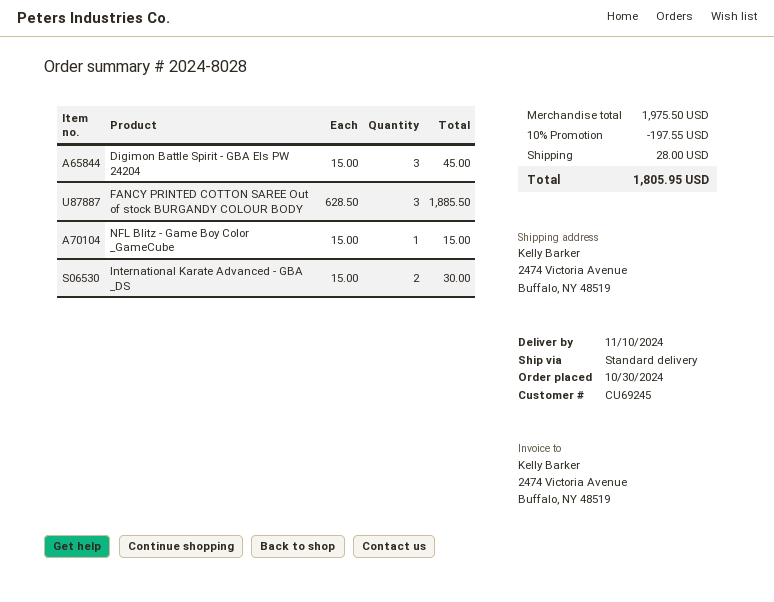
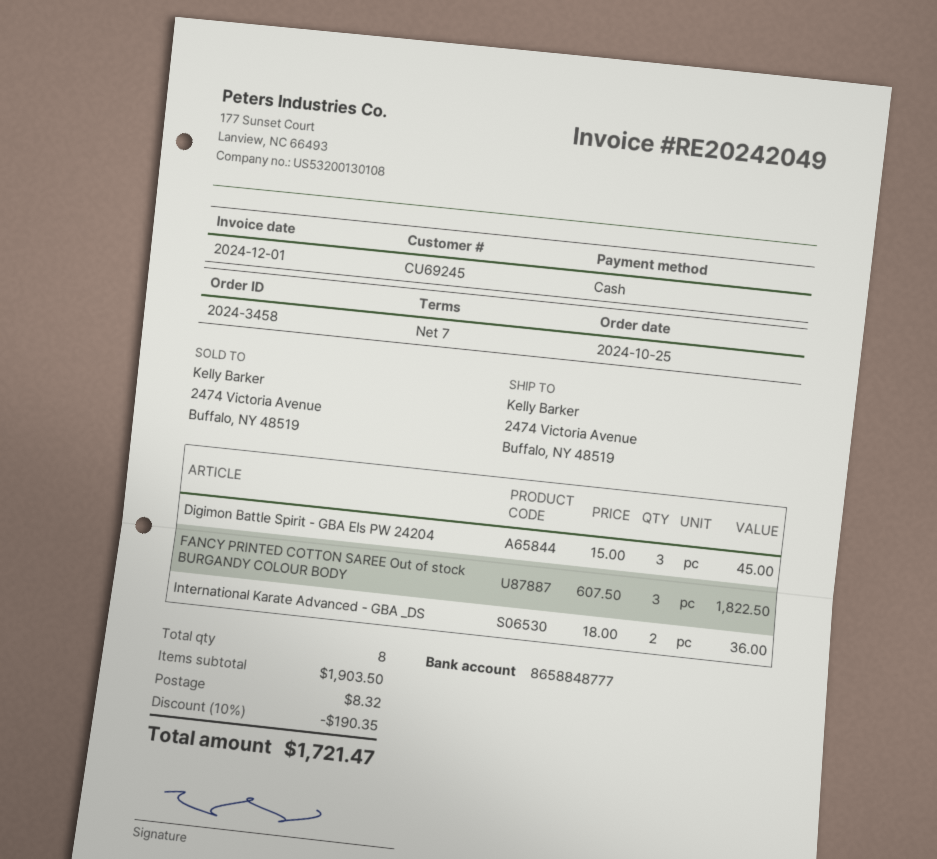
order number: 2024-8028 -> 2024-3458
order date: 2024-10-30 -> 2024-10-25
FANCY PRINTED COTTON SAREE Out of stock BURGANDY COLOUR BODY: 3 x 628.50 = 1885.50 -> 3 x 607.50 = 1822.50
NFL Blitz - Game Boy Color _GameCube: 1 x 15.00 = 15.00 -> none
International Karate Advanced - GBA _DS: 2 x 15.00 = 30.00 -> 2 x 18.00 = 36.00
subtotal: 1975.50 -> 1903.50
discount: 10% = 197.55 -> 10% = 190.35
shipping: 28.00 -> 8.32
total: 1805.95 -> 1721.47

